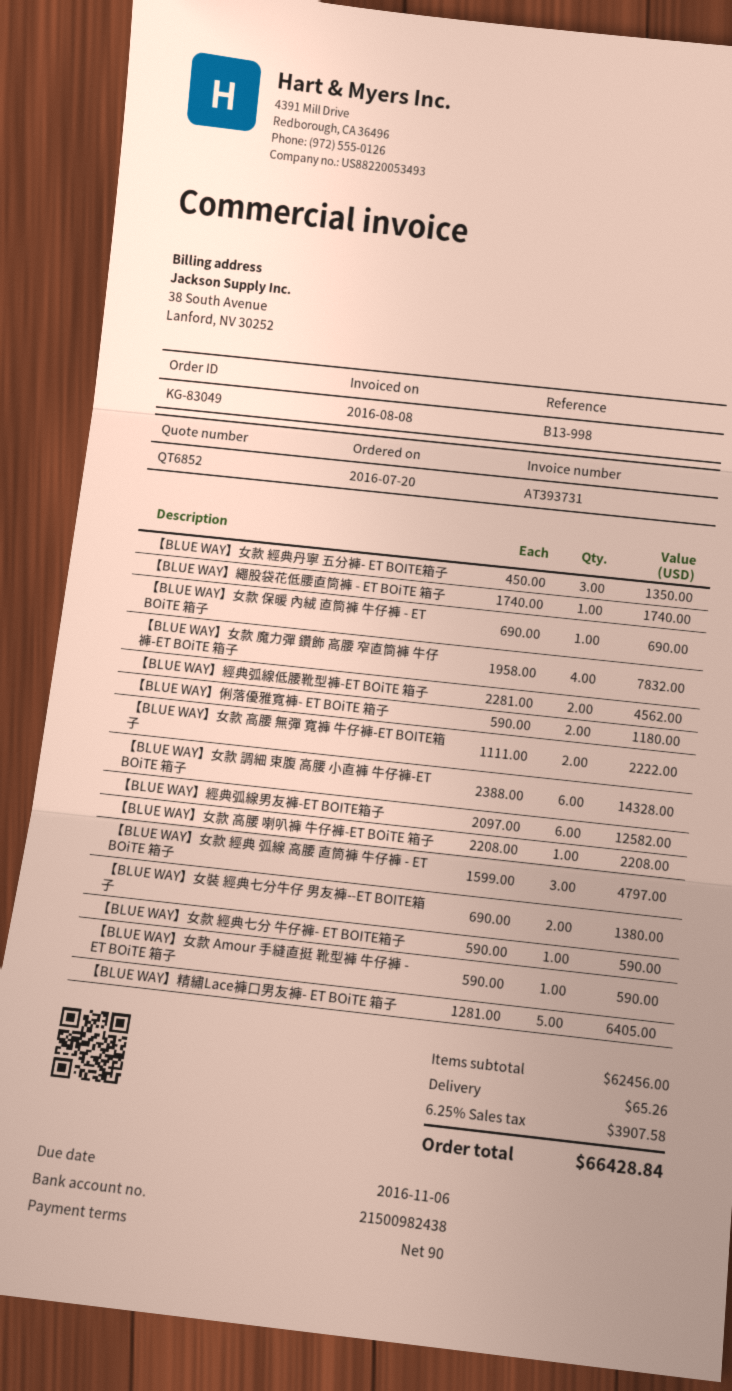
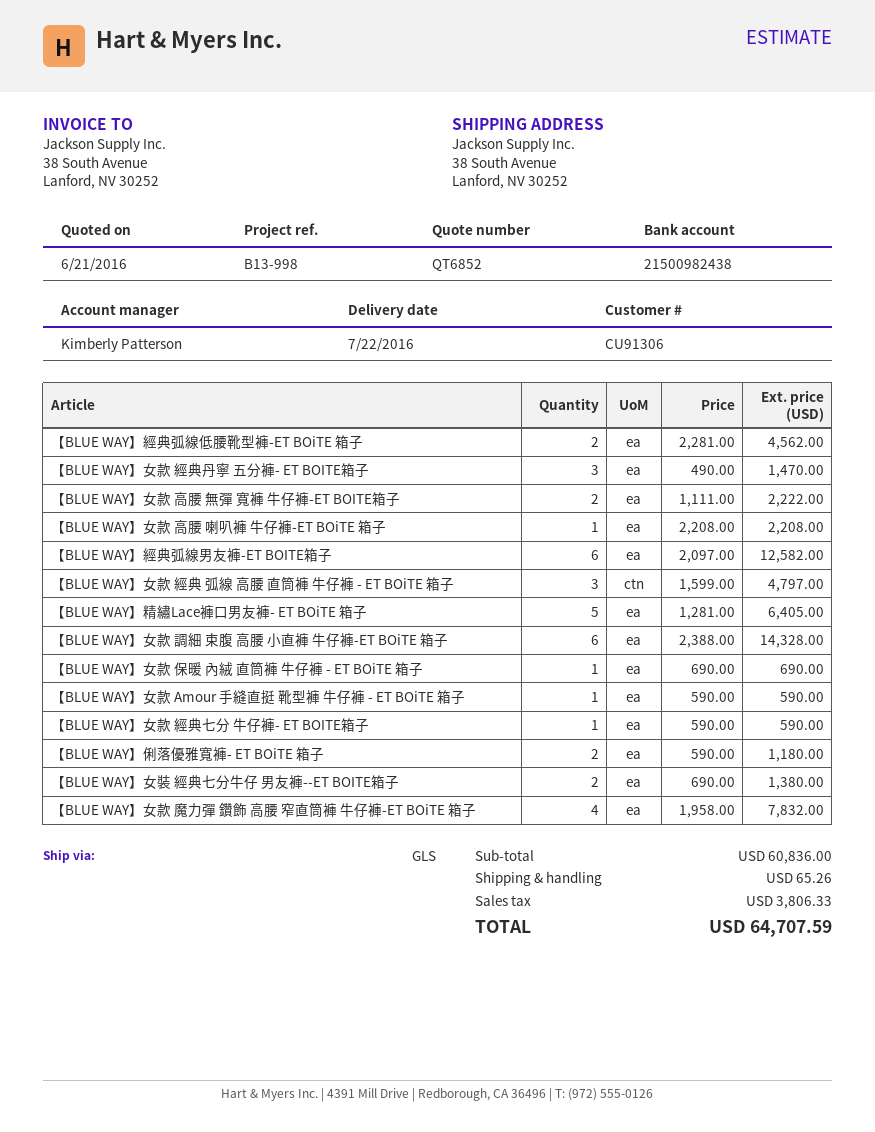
【BLUE WAY】女款 經典丹寧 五分褲- ET BOITE箱子: 3 x 450.00 = 1350.00 -> 3 x 490.00 = 1470.00
【BLUE WAY】繩股袋花低腰直筒褲 - ET BOiTE 箱子: 1 x 1740.00 = 1740.00 -> none
subtotal: 62456.00 -> 60836.00
tax: 3907.58 -> 3806.33
total: 66428.84 -> 64707.59

